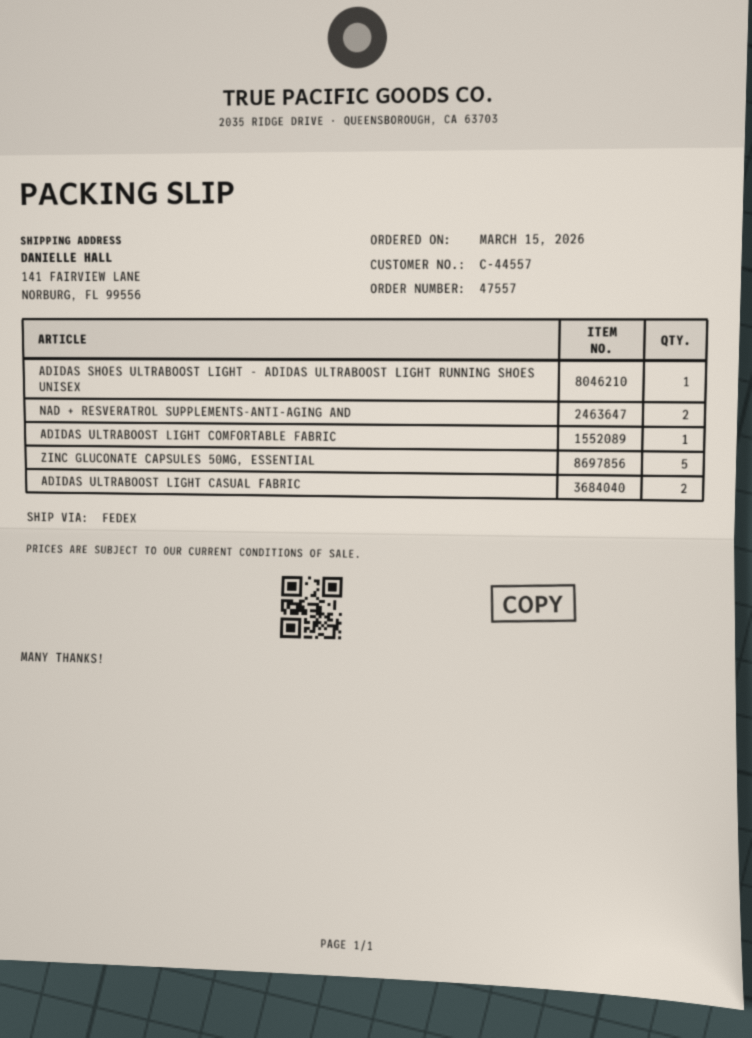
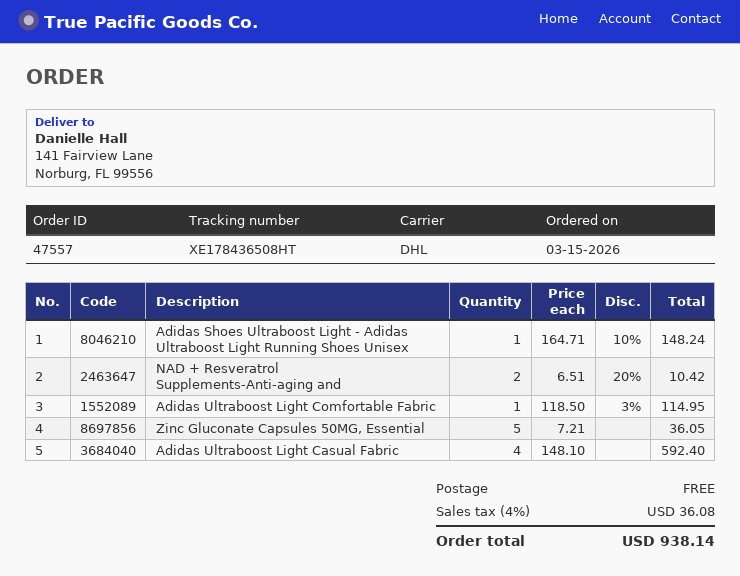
shipping method: FedEx -> DHL
ADIDAS ULTRABOOST LIGHT CASUAL FABRIC: 2 -> 4

